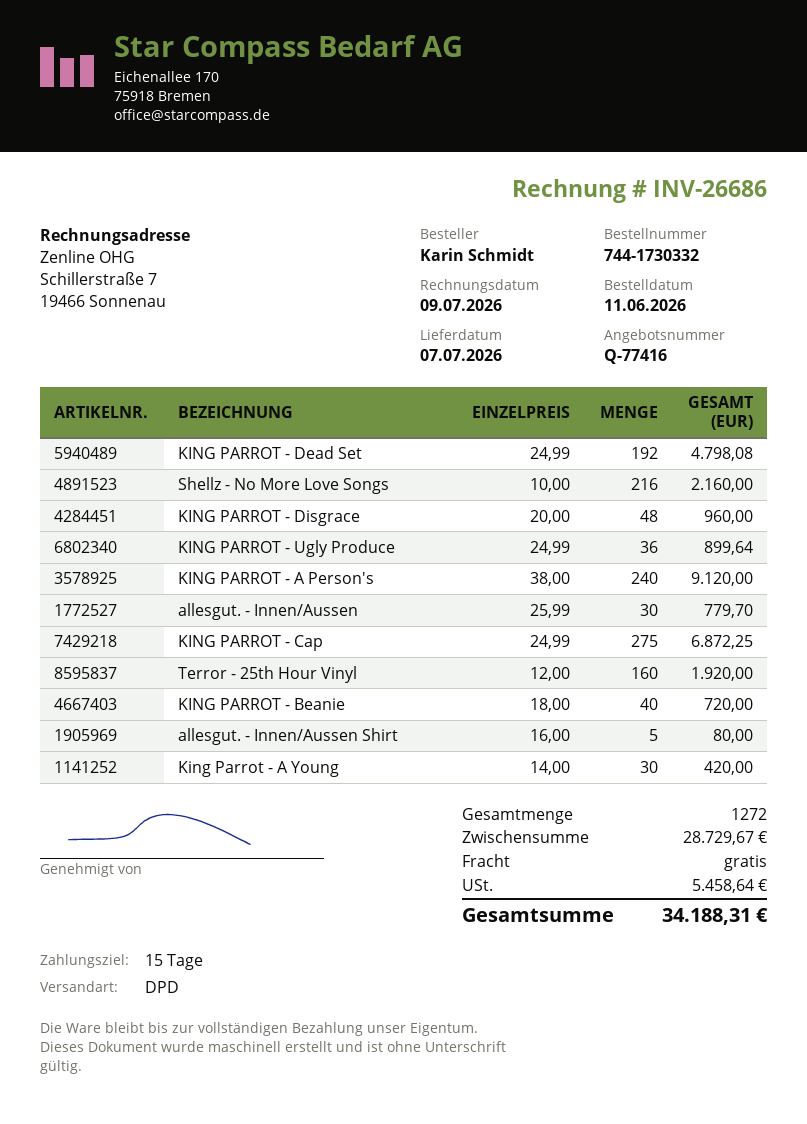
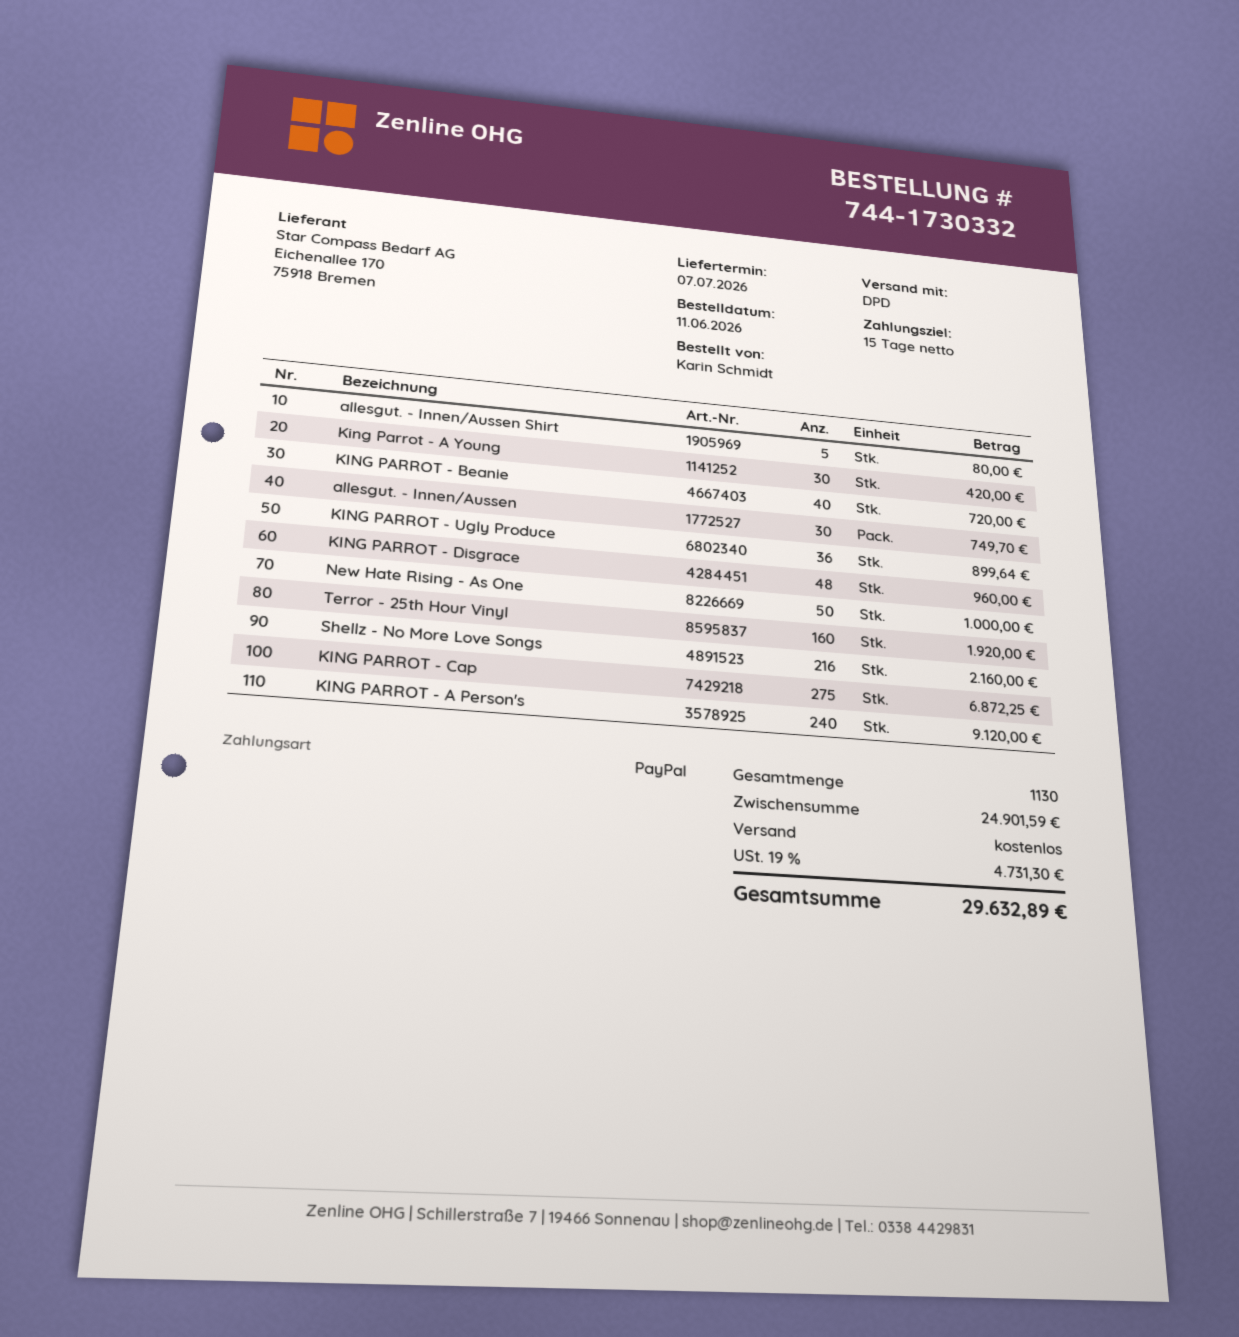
KING PARROT - Dead Set: 192 for 4798.08 -> none
allesgut. - Innen/Aussen: 30 for 779.70 -> 30 for 749.70
New Hate Rising - As One: none -> 50 for 1000.00
total quantity: 1272 -> 1130
subtotal: 28729.67 -> 24901.59
tax: 5458.64 -> 4731.30
total: 34188.31 -> 29632.89

